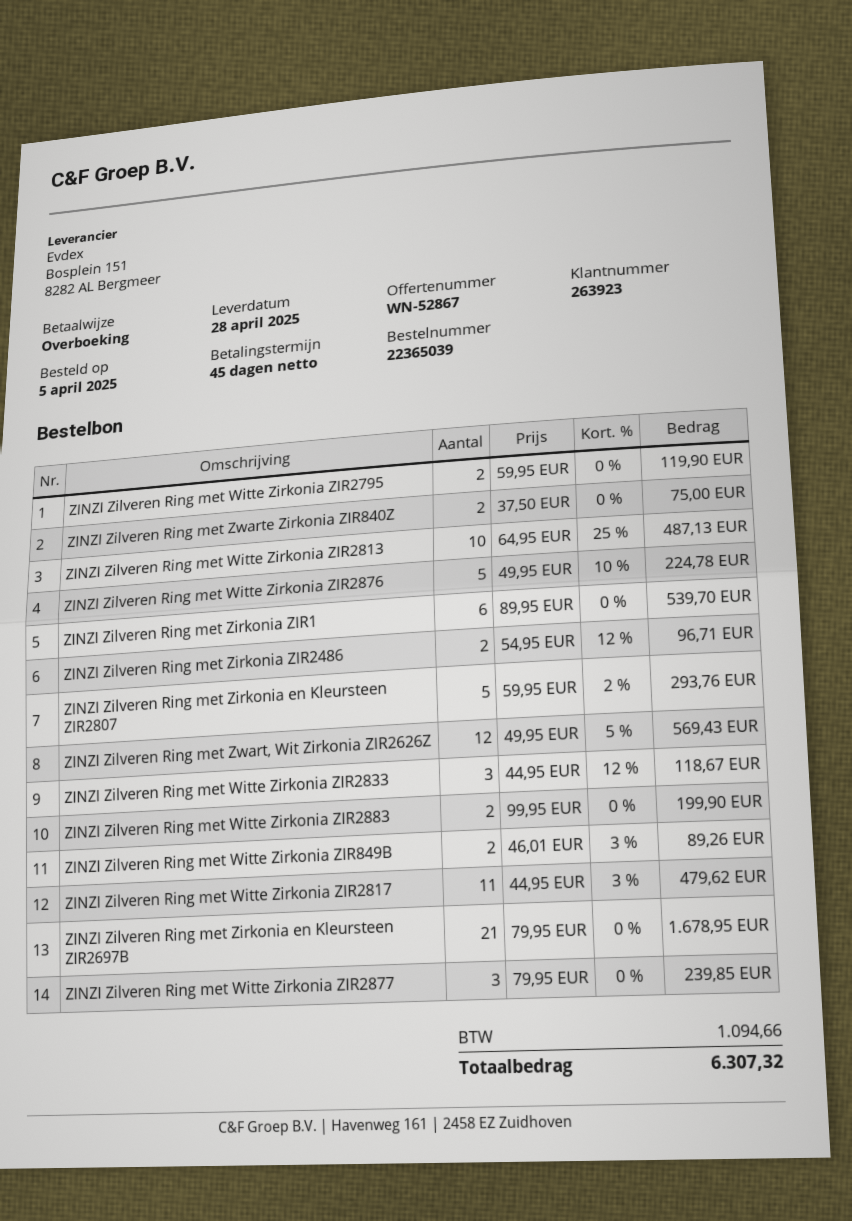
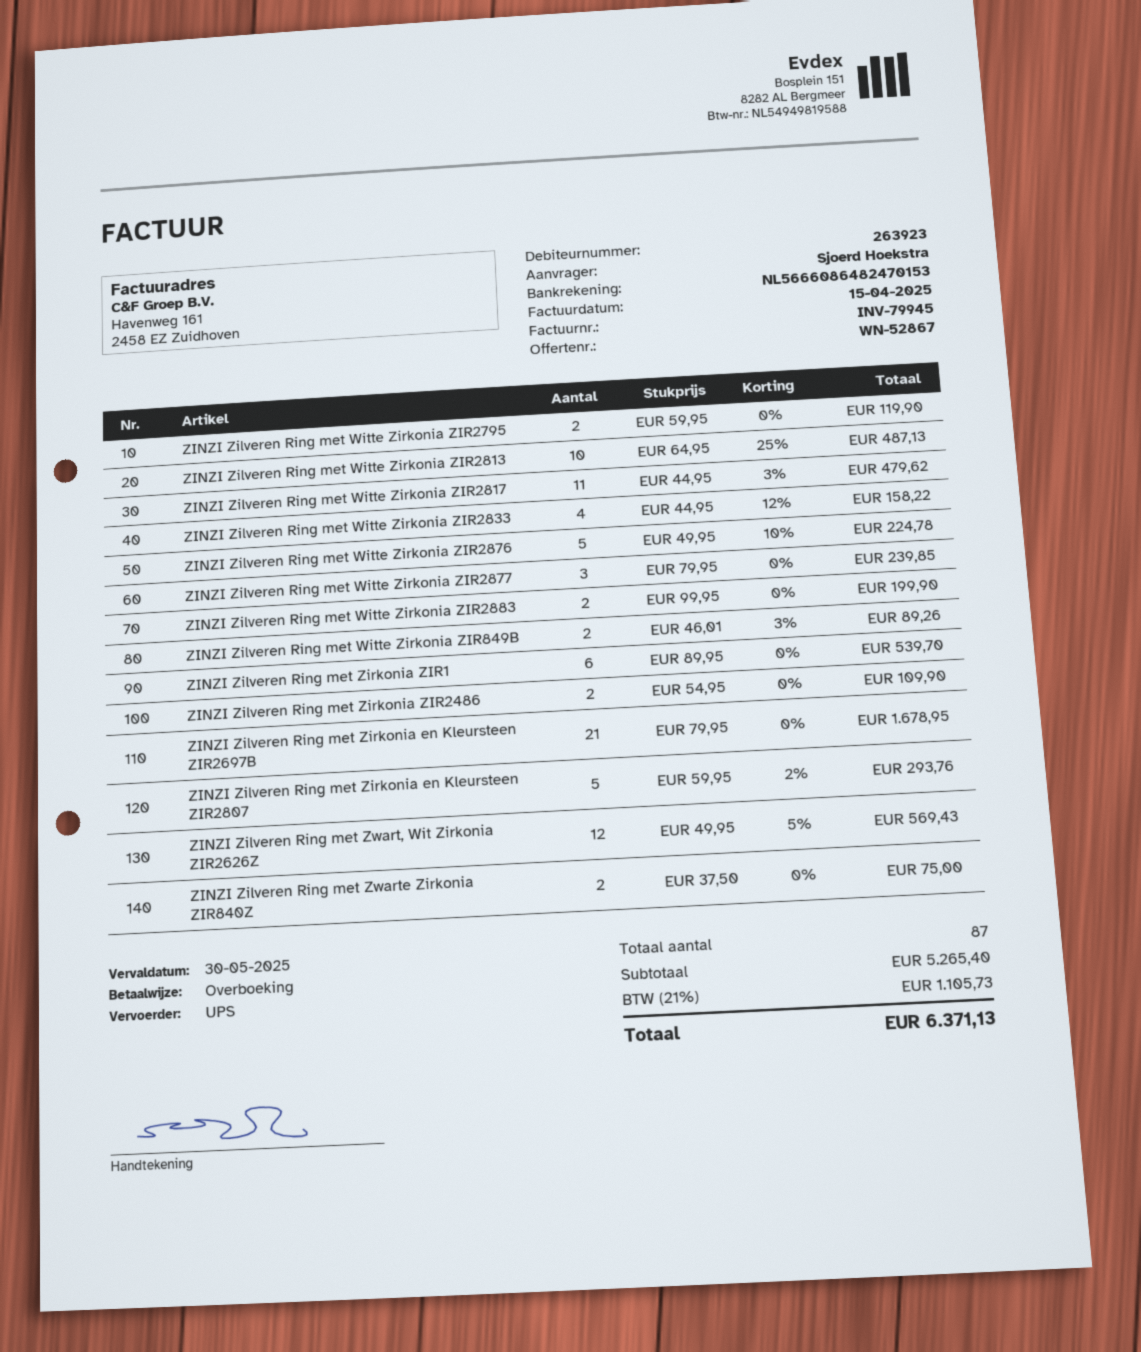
ZINZI Zilveren Ring met Zirkonia ZIR2486: 2 x 54.95 - 12% = 96.71 -> 2 x 54.95 = 109.90
ZINZI Zilveren Ring met Witte Zirkonia ZIR2833: 3 x 44.95 - 12% = 118.67 -> 4 x 44.95 - 12% = 158.22
tax: 1094.66 -> 1105.73
total: 6307.32 -> 6371.13

